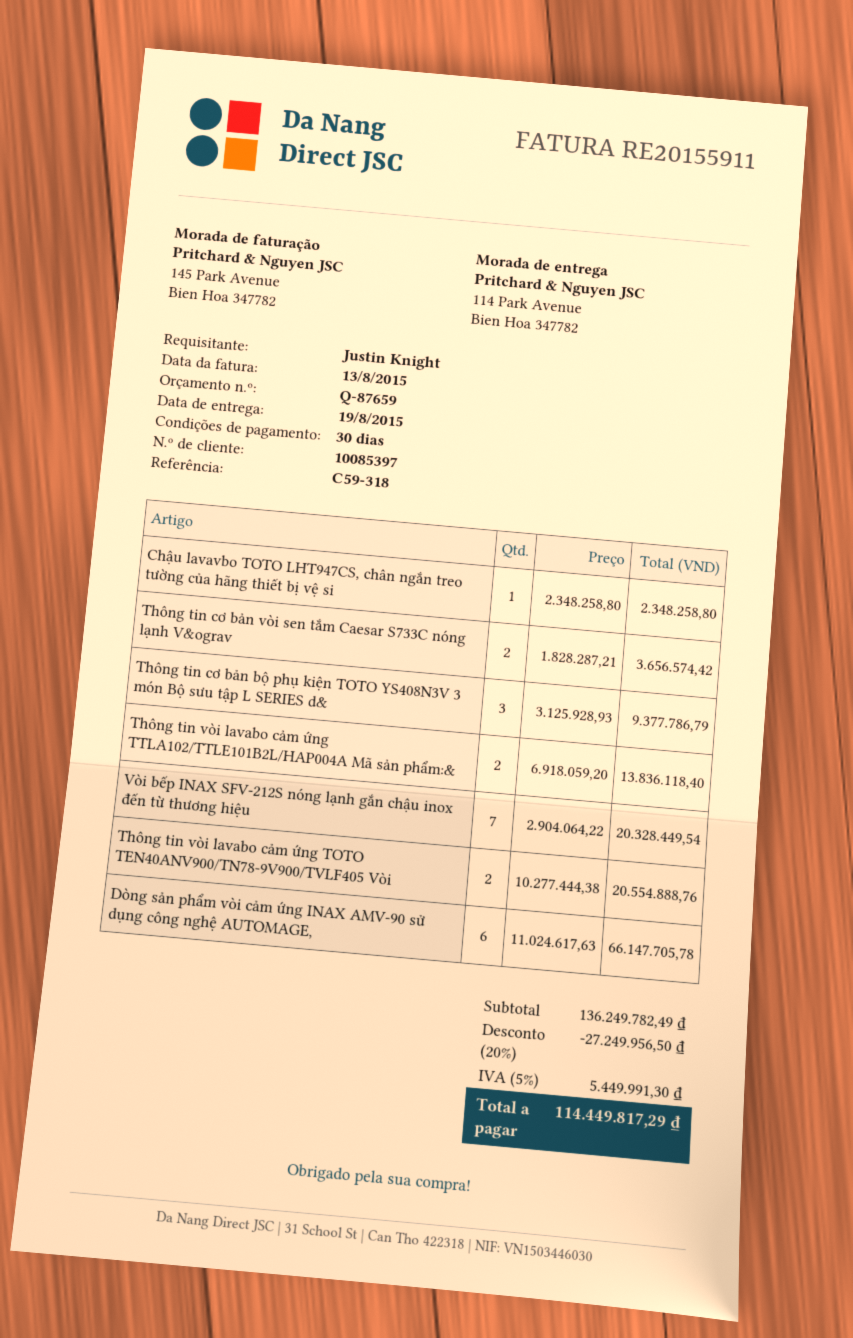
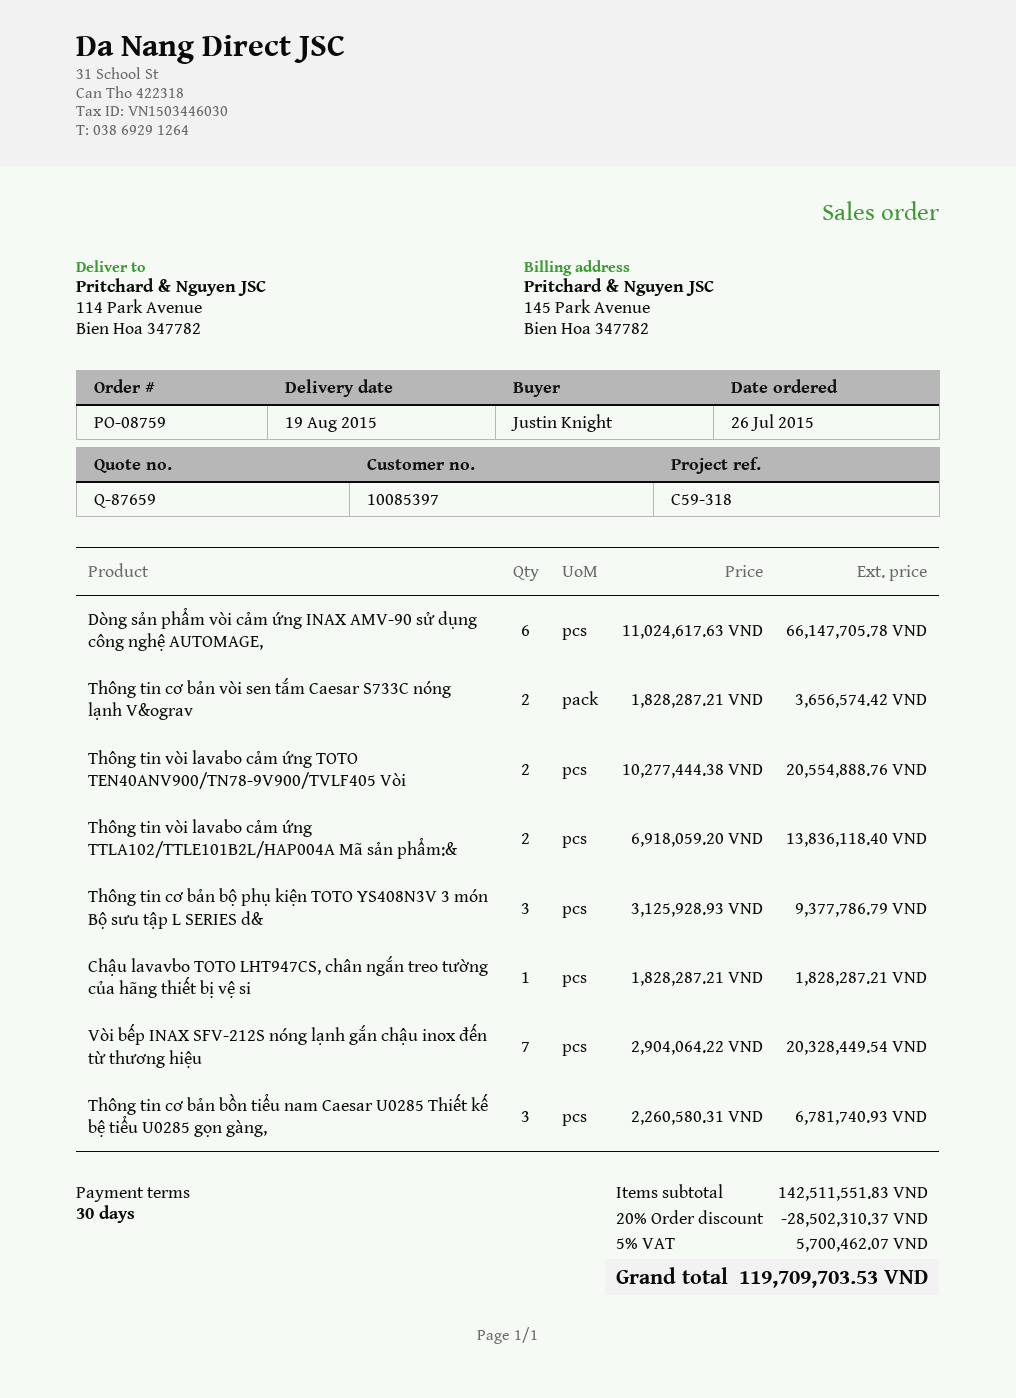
Chậu lavavbo TOTO LHT947CS, chân ngắn treo tường của hãng thiết bị vệ si: 1 x 2348258.80 = 2348258.80 -> 1 x 1828287.21 = 1828287.21
Thông tin cơ bản bồn tiểu nam Caesar U0285 Thiết kế bệ tiểu U0285 gọn gàng,: none -> 3 x 2260580.31 = 6781740.93
subtotal: 136249782.49 -> 142511551.83
discount: 20% = 27249956.50 -> 20% = 28502310.37
tax: 5% = 5449991.30 -> 5% = 5700462.07
total: 114449817.29 -> 119709703.53

